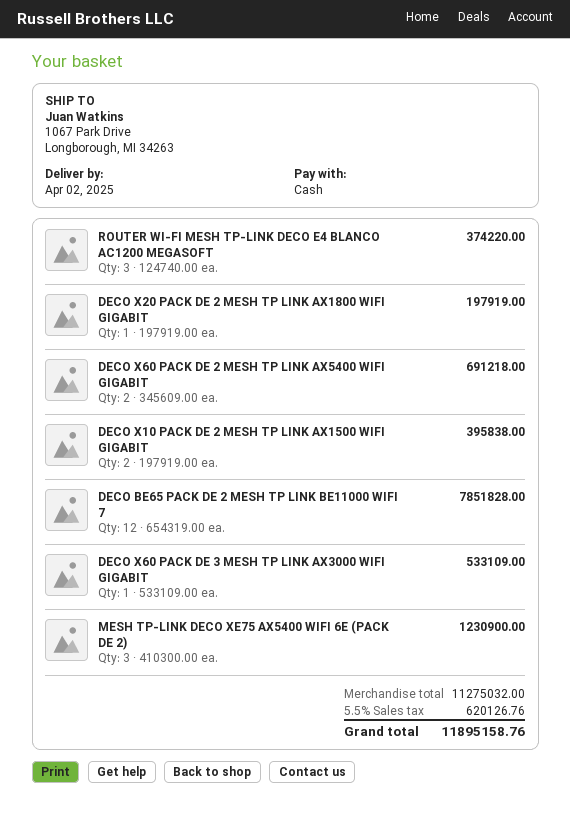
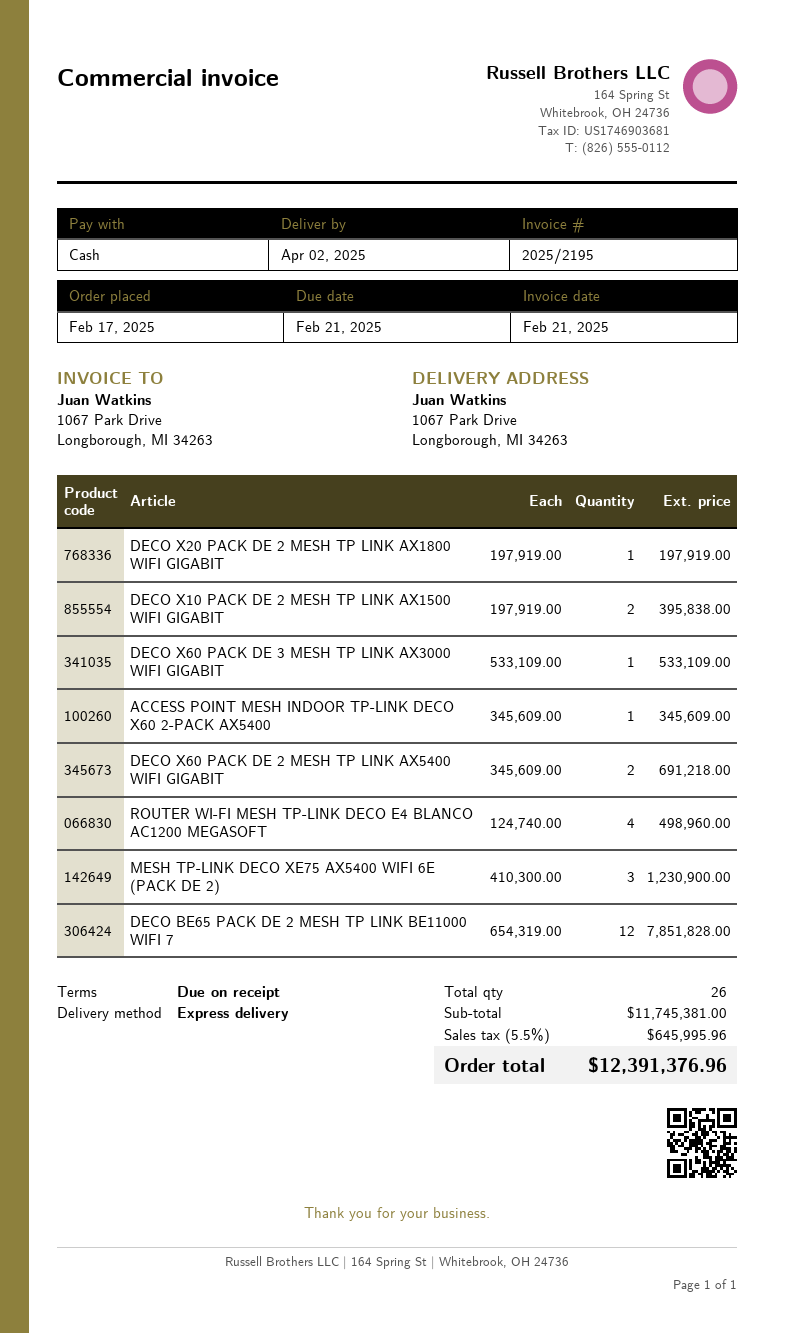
ROUTER WI-FI MESH TP-LINK DECO E4 BLANCO AC1200 MEGASOFT: 3 x 124740.00 = 374220.00 -> 4 x 124740.00 = 498960.00
ACCESS POINT MESH INDOOR TP-LINK DECO X60 2-PACK AX5400: none -> 1 x 345609.00 = 345609.00
subtotal: 11275032.00 -> 11745381.00
tax: 5.5% = 620126.76 -> 5.5% = 645995.96
total: 11895158.76 -> 12391376.96

